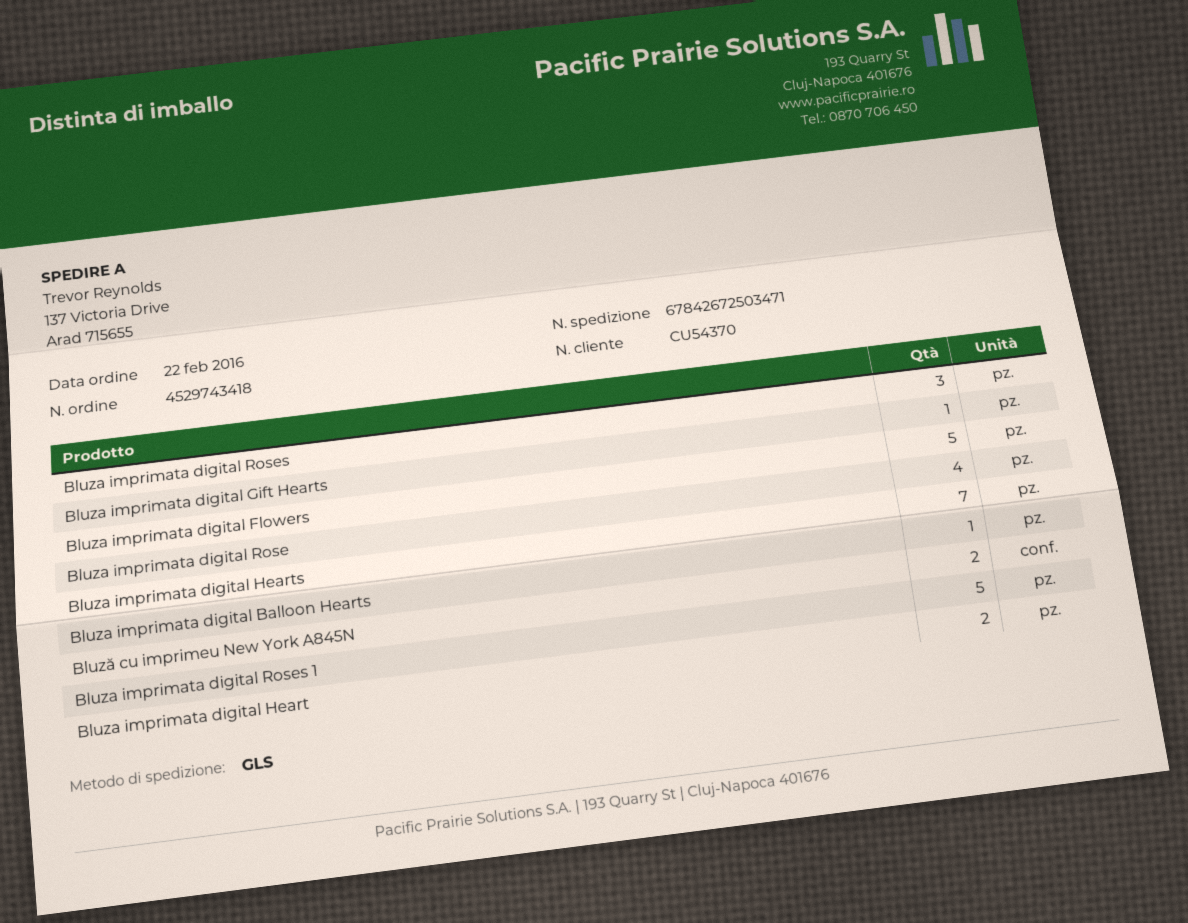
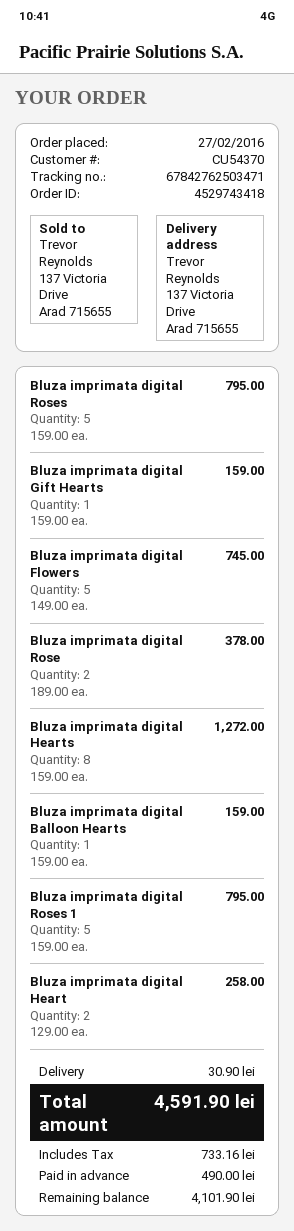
order date: 2016-02-22 -> 2016-02-27
tracking number: 67842672503471 -> 67842762503471
Bluza imprimata digital Roses: 3 -> 5
Bluza imprimata digital Rose: 4 -> 2
Bluza imprimata digital Hearts: 7 -> 8
Bluză cu imprimeu New York A845N: 2 -> none

